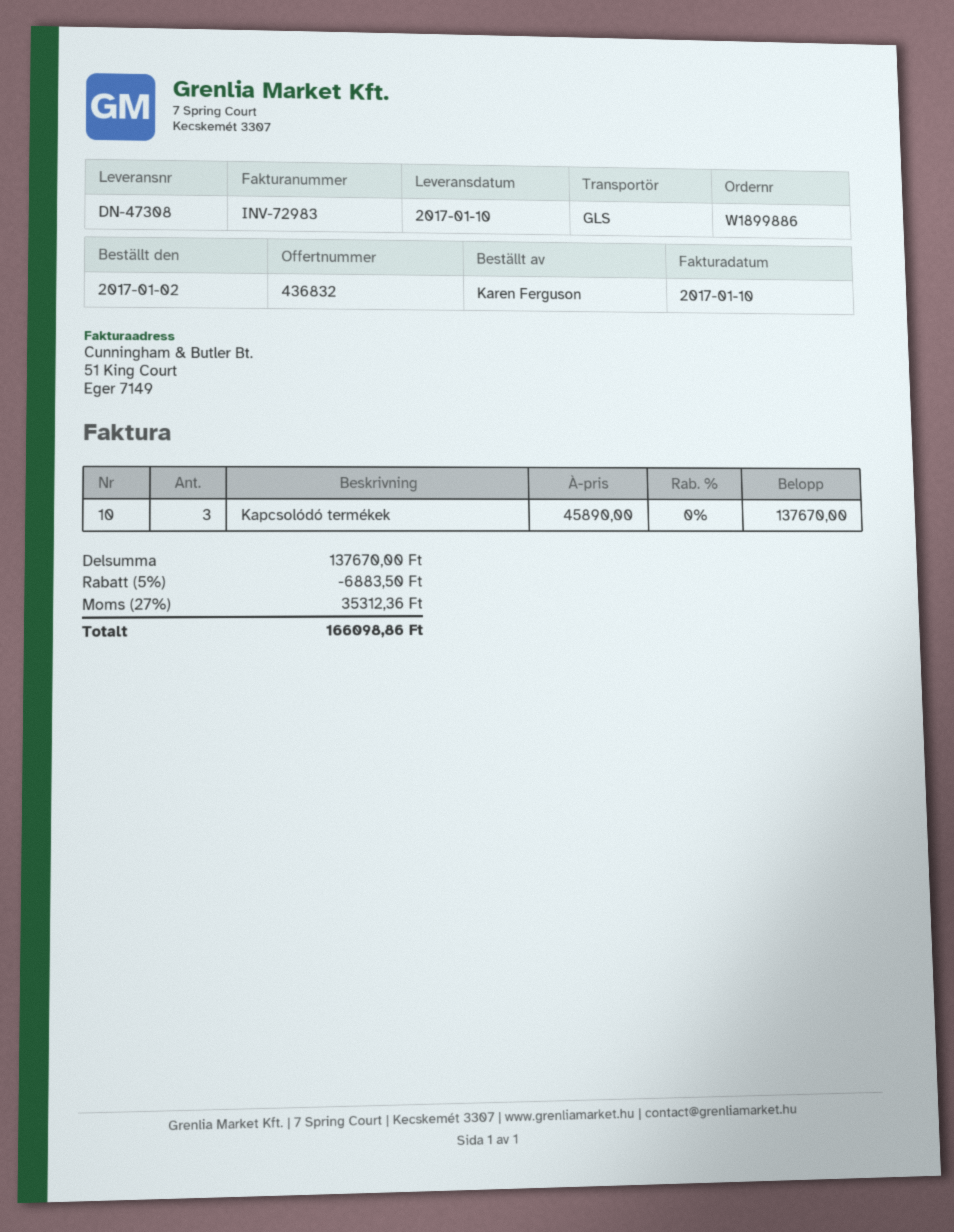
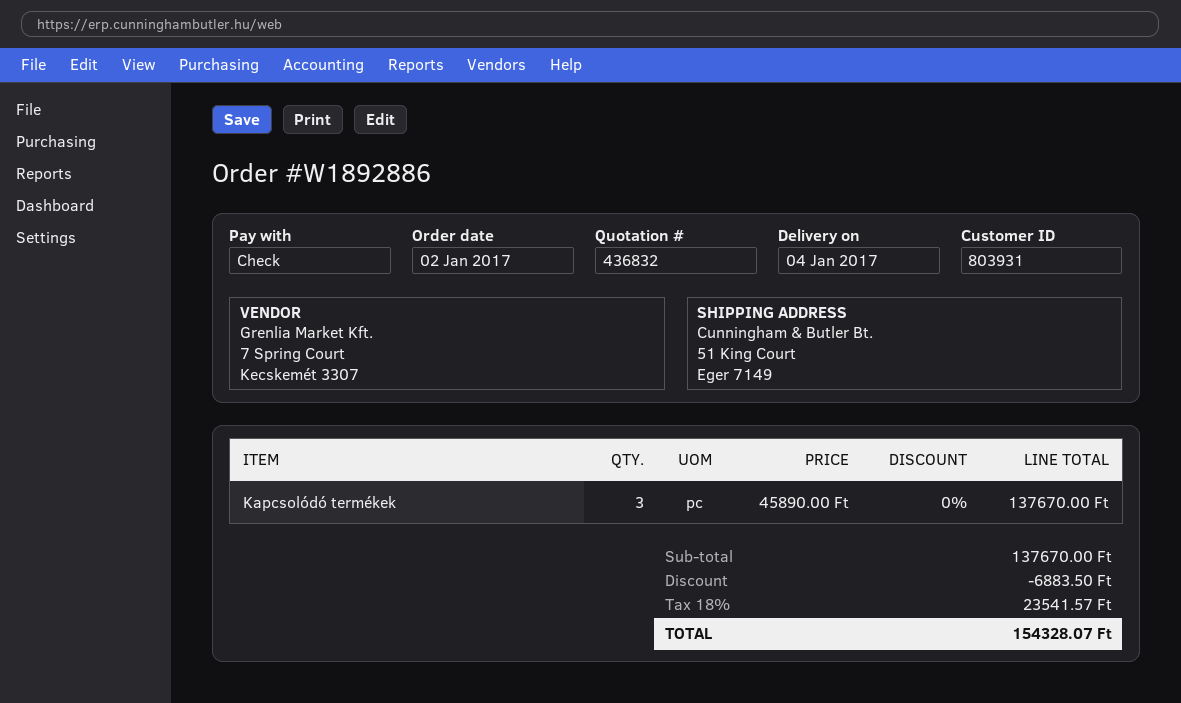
order number: W1899886 -> W1892886
delivery date: 2017-01-10 -> 2017-01-04
tax: 27% = 35312.36 -> 18% = 23541.57
total: 166098.86 -> 154328.07

